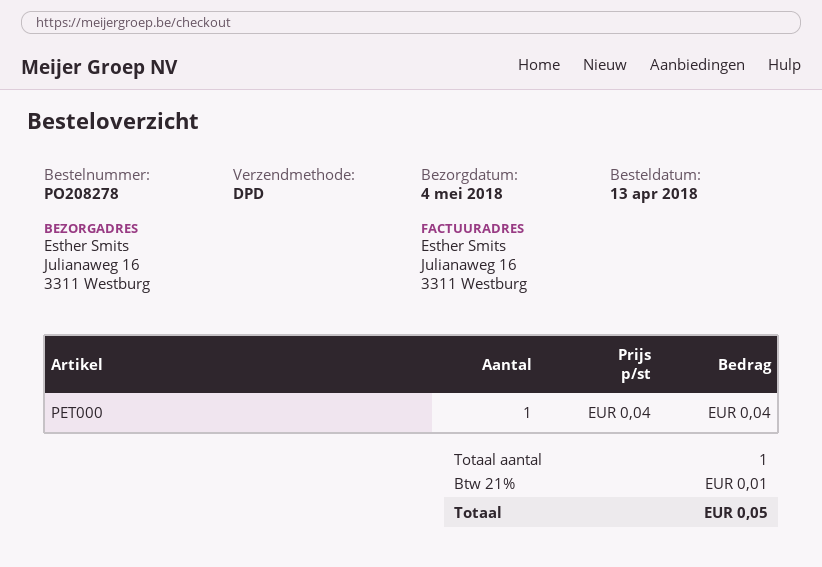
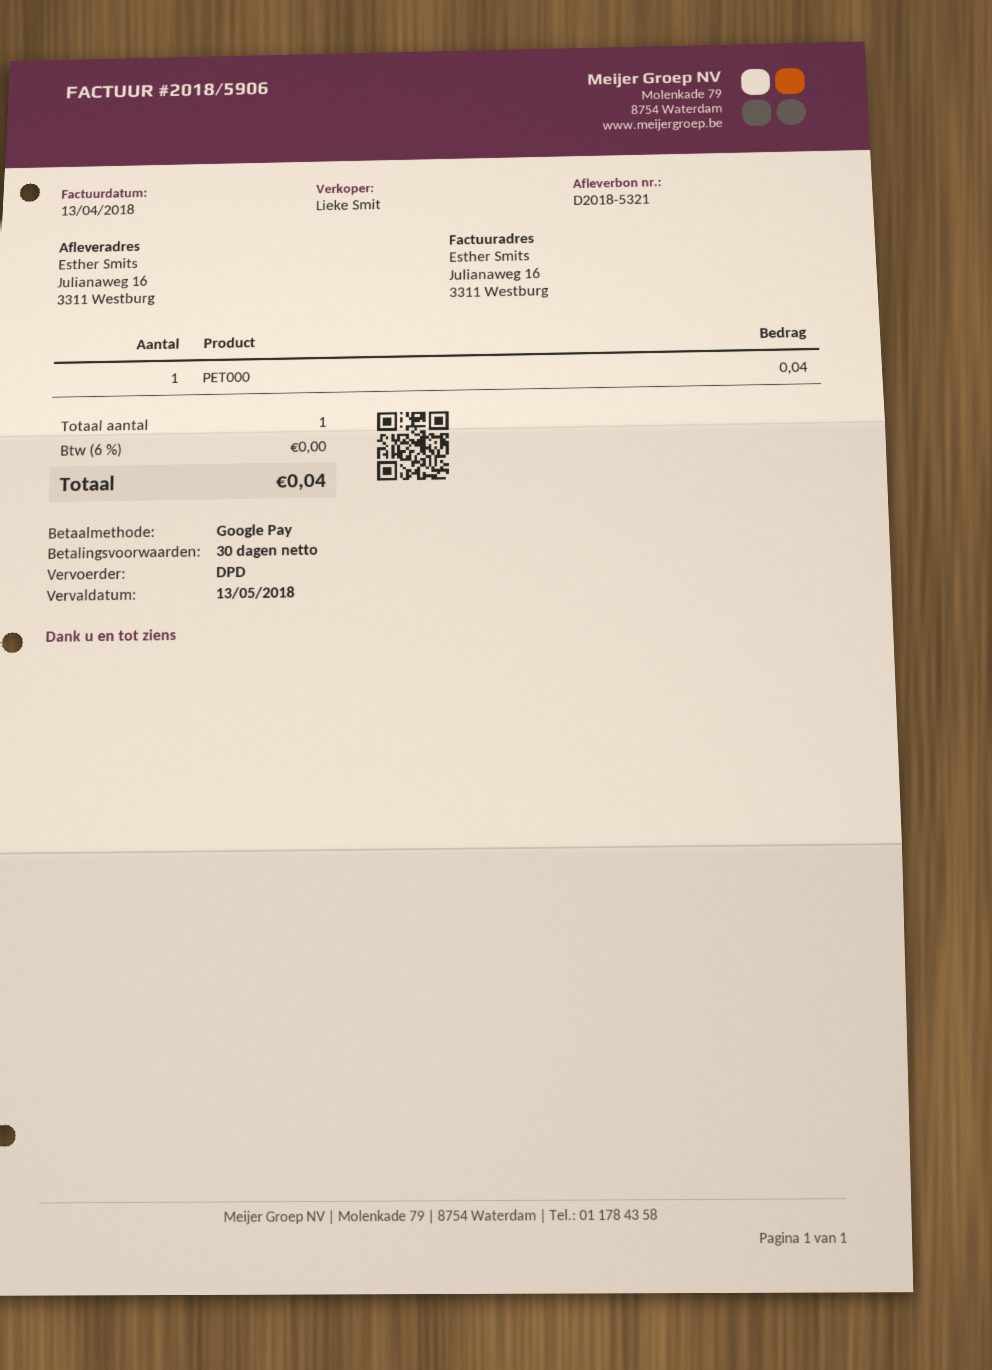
tax: 21% = 0.01 -> 6% = 0.00
total: 0.05 -> 0.04

